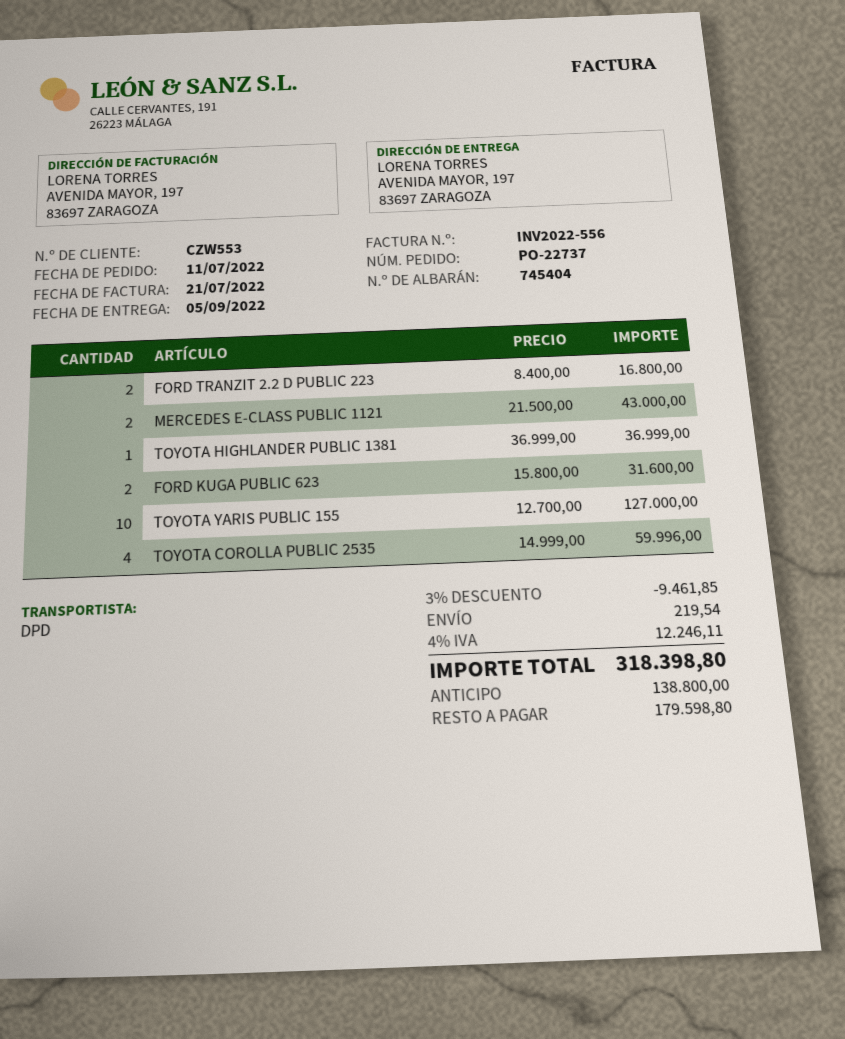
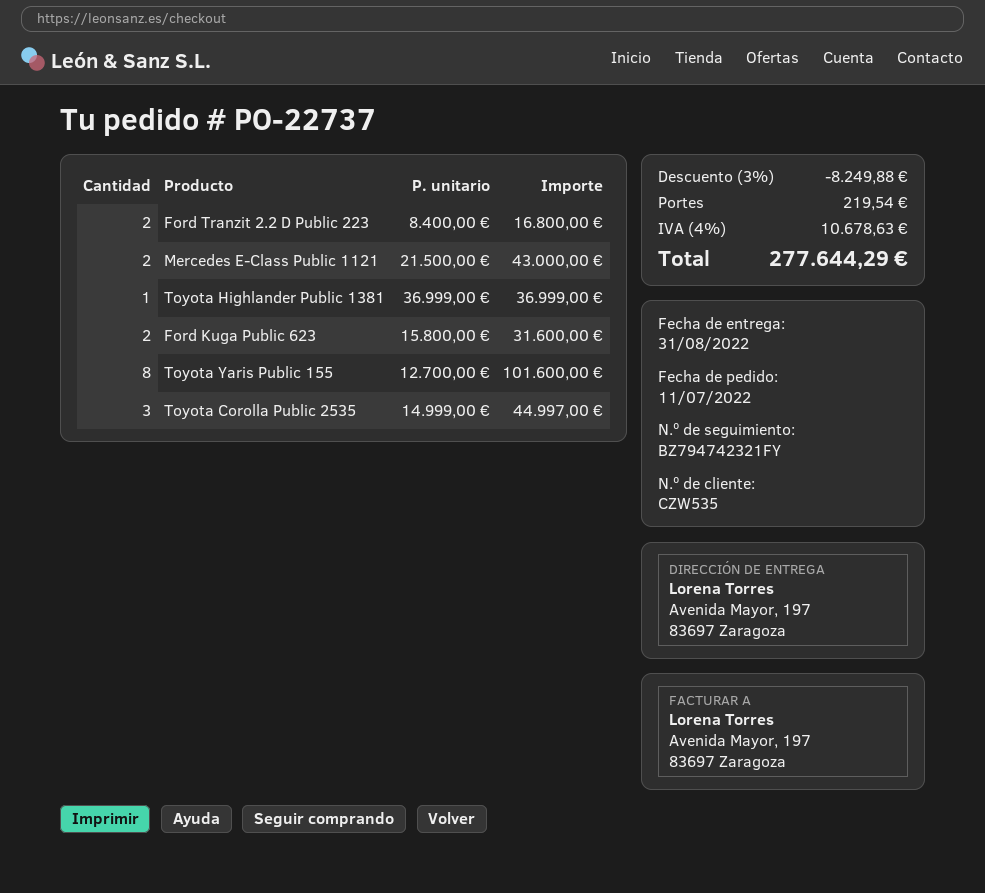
delivery date: 2022-09-05 -> 2022-08-31
customer number: CZW553 -> CZW535
TOYOTA YARIS PUBLIC 155: 10 x 12700.00 = 127000.00 -> 8 x 12700.00 = 101600.00
TOYOTA COROLLA PUBLIC 2535: 4 x 14999.00 = 59996.00 -> 3 x 14999.00 = 44997.00
discount: 3% = 9461.85 -> 3% = 8249.88
tax: 4% = 12246.11 -> 4% = 10678.63
total: 318398.80 -> 277644.29

